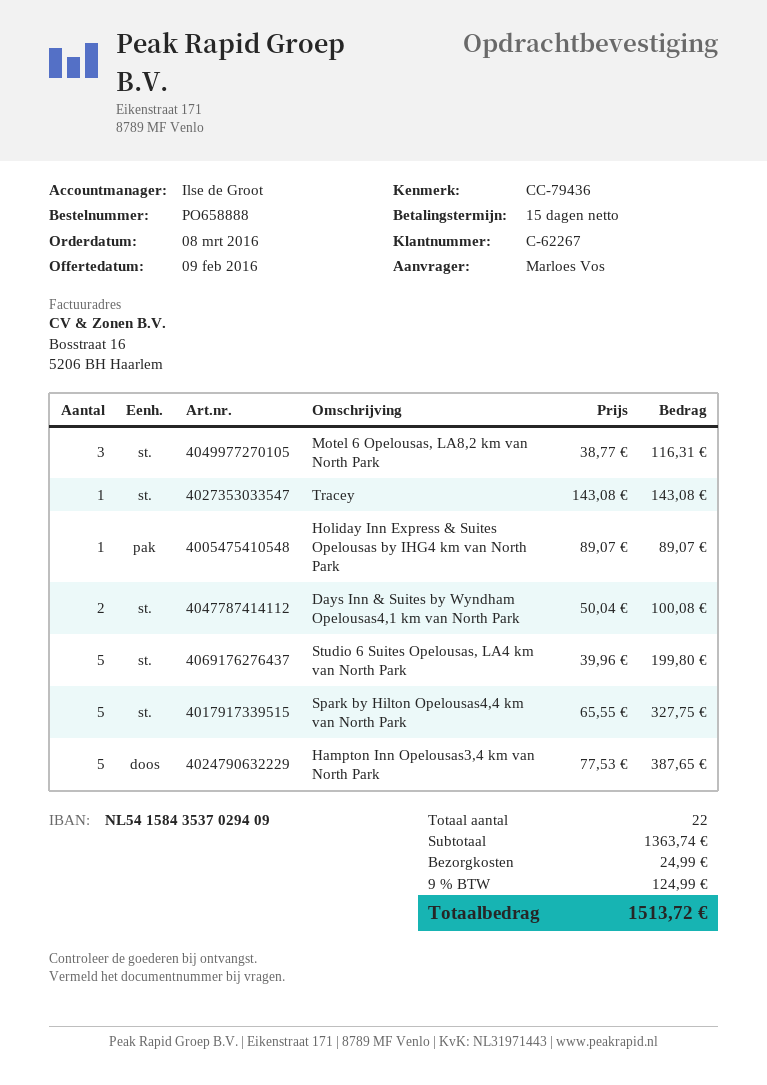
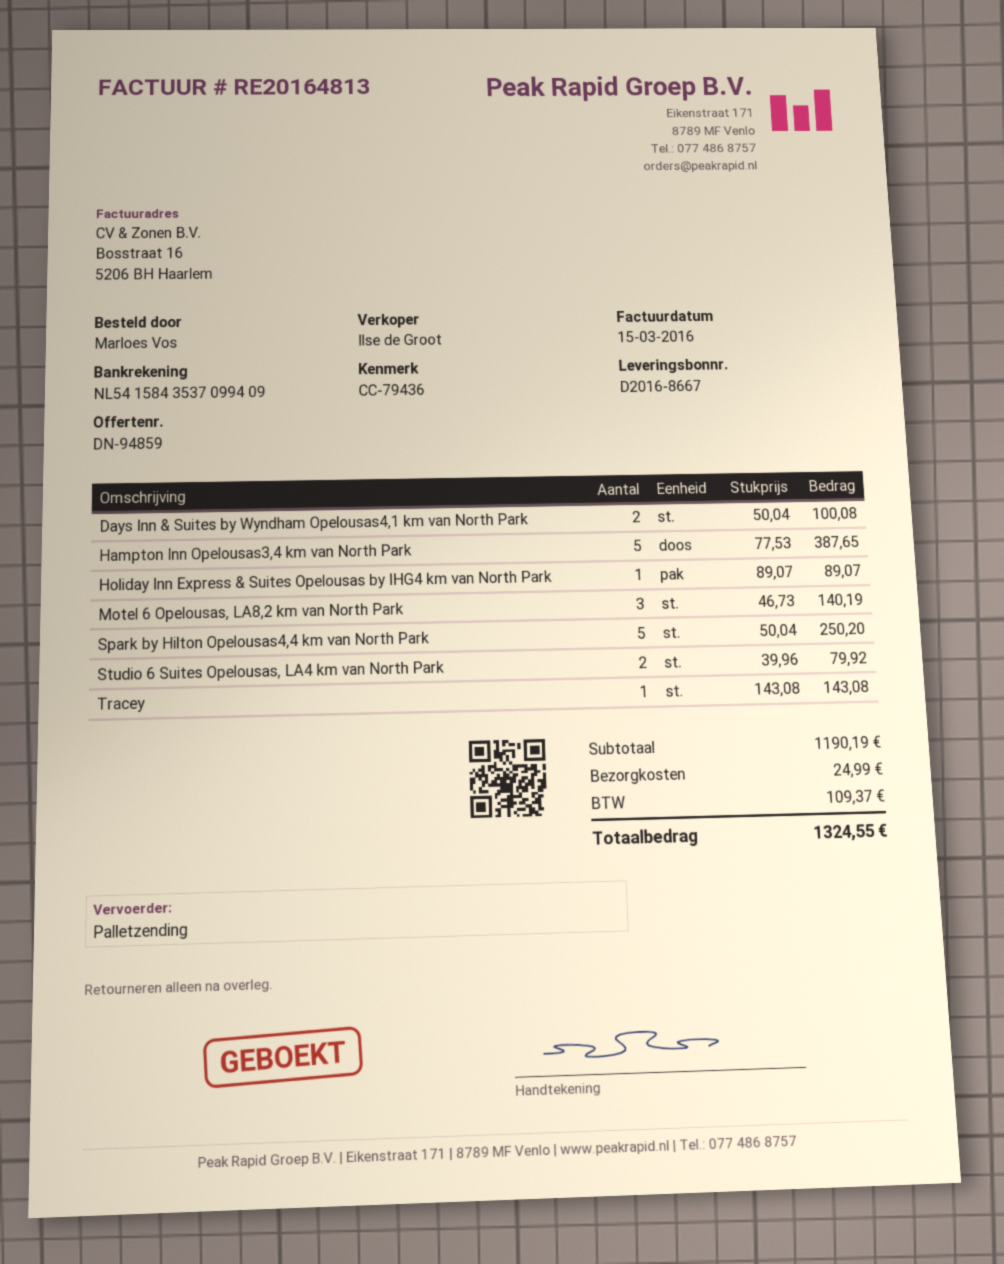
bank account: NL5415843537029409 -> NL5415843537099409
Motel 6 Opelousas, LA8,2 km van North Park: 3 x 38.77 = 116.31 -> 3 x 46.73 = 140.19
Studio 6 Suites Opelousas, LA4 km van North Park: 5 x 39.96 = 199.80 -> 2 x 39.96 = 79.92
Spark by Hilton Opelousas4,4 km van North Park: 5 x 65.55 = 327.75 -> 5 x 50.04 = 250.20
subtotal: 1363.74 -> 1190.19
tax: 124.99 -> 109.37
total: 1513.72 -> 1324.55

